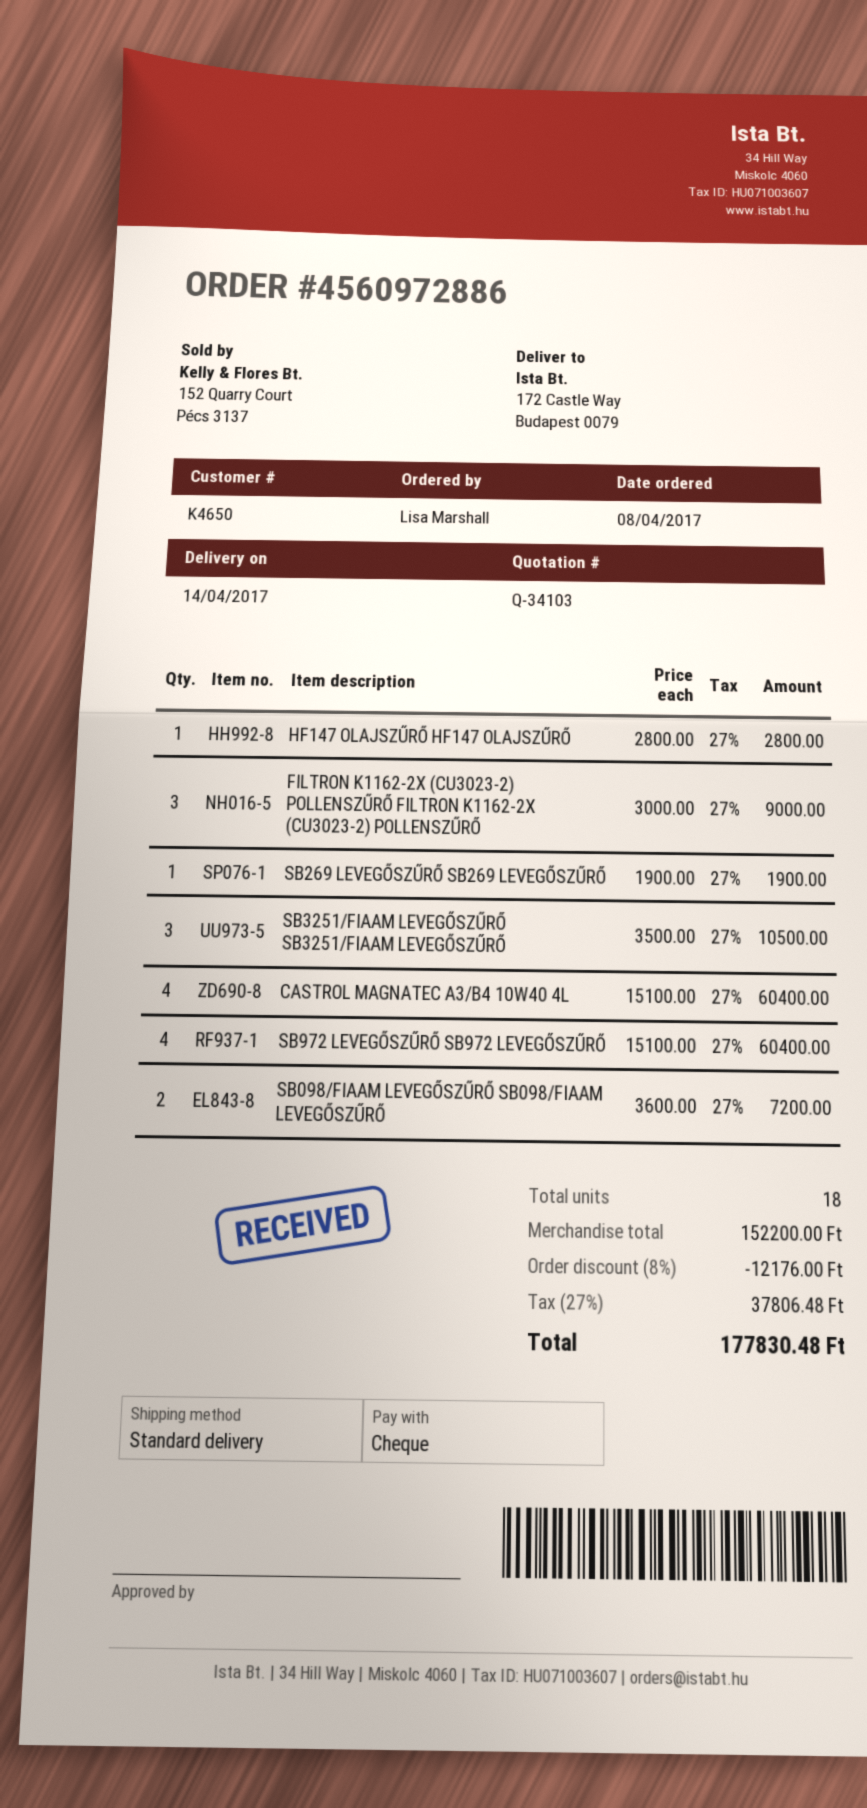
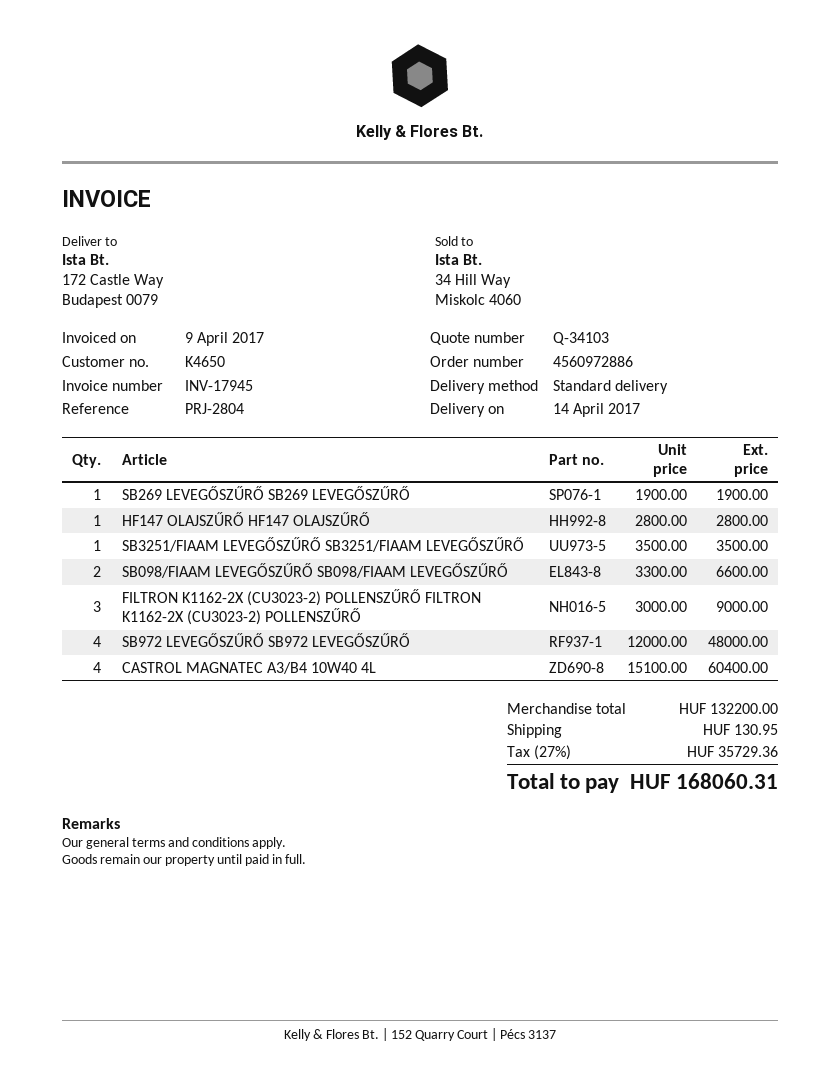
SB3251/FIAAM LEVEGŐSZŰRŐ SB3251/FIAAM LEVEGŐSZŰRŐ: 3 x 3500.00 = 10500.00 -> 1 x 3500.00 = 3500.00
SB972 LEVEGŐSZŰRŐ SB972 LEVEGŐSZŰRŐ: 4 x 15100.00 = 60400.00 -> 4 x 12000.00 = 48000.00
SB098/FIAAM LEVEGŐSZŰRŐ SB098/FIAAM LEVEGŐSZŰRŐ: 2 x 3600.00 = 7200.00 -> 2 x 3300.00 = 6600.00
subtotal: 152200.00 -> 132200.00
discount: 8% = 12176.00 -> none
shipping: none -> 130.95
tax: 27% = 37806.48 -> 27% = 35729.36
total: 177830.48 -> 168060.31

